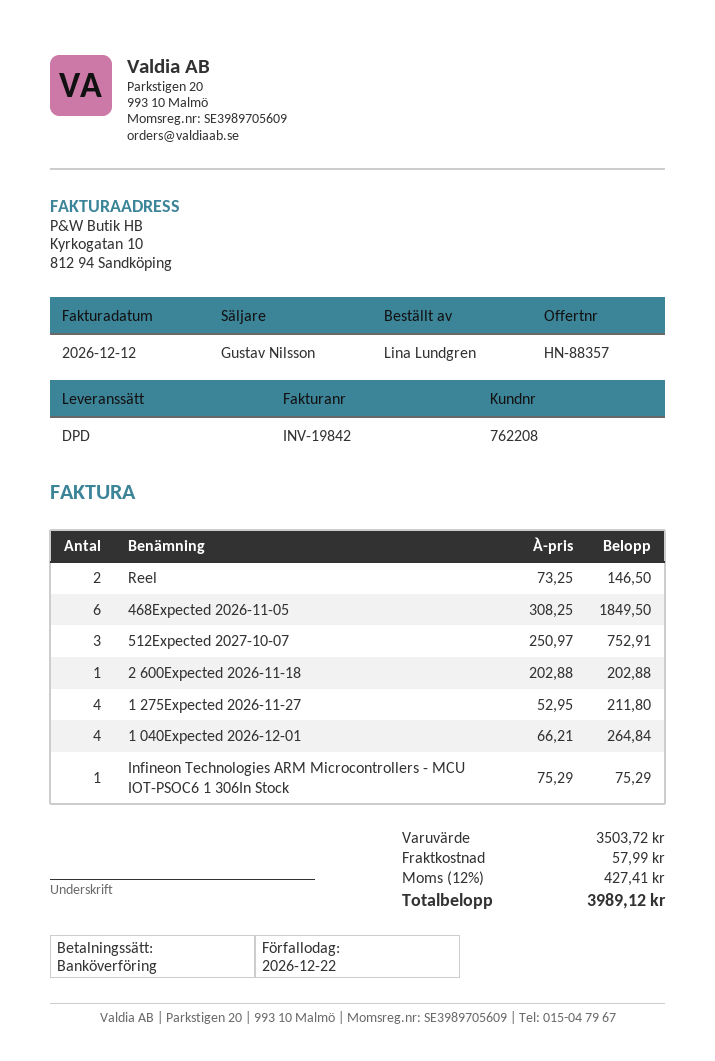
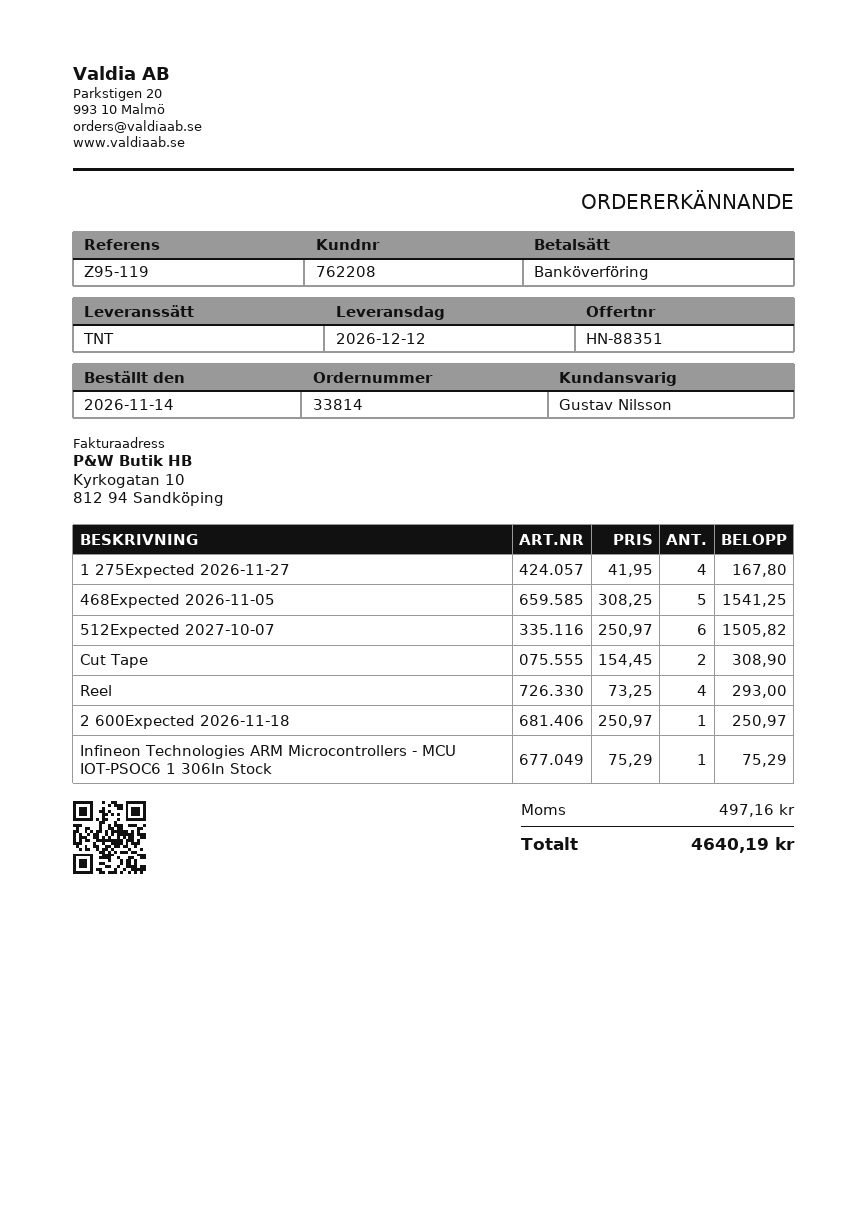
quote number: HN-88357 -> HN-88351
shipping method: DPD -> TNT
Reel: 2 x 73.25 = 146.50 -> 4 x 73.25 = 293.00
468Expected 2026-11-05: 6 x 308.25 = 1849.50 -> 5 x 308.25 = 1541.25
512Expected 2027-10-07: 3 x 250.97 = 752.91 -> 6 x 250.97 = 1505.82
2 600Expected 2026-11-18: 1 x 202.88 = 202.88 -> 1 x 250.97 = 250.97
1 275Expected 2026-11-27: 4 x 52.95 = 211.80 -> 4 x 41.95 = 167.80
1 040Expected 2026-12-01: 4 x 66.21 = 264.84 -> none
Cut Tape: none -> 2 x 154.45 = 308.90
shipping: 57.99 -> none
tax: 427.41 -> 497.16
total: 3989.12 -> 4640.19

